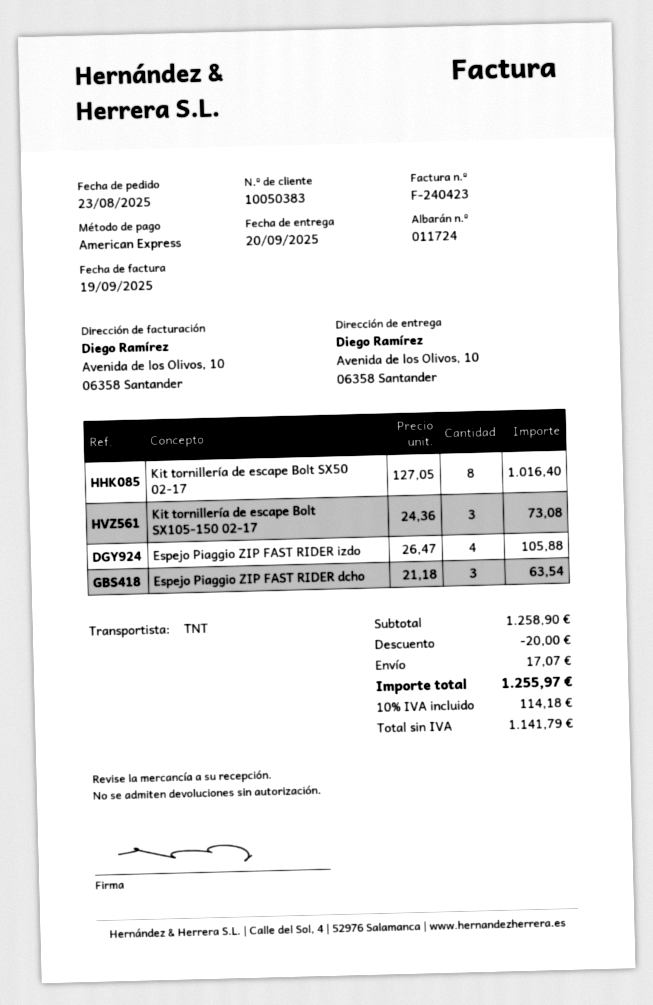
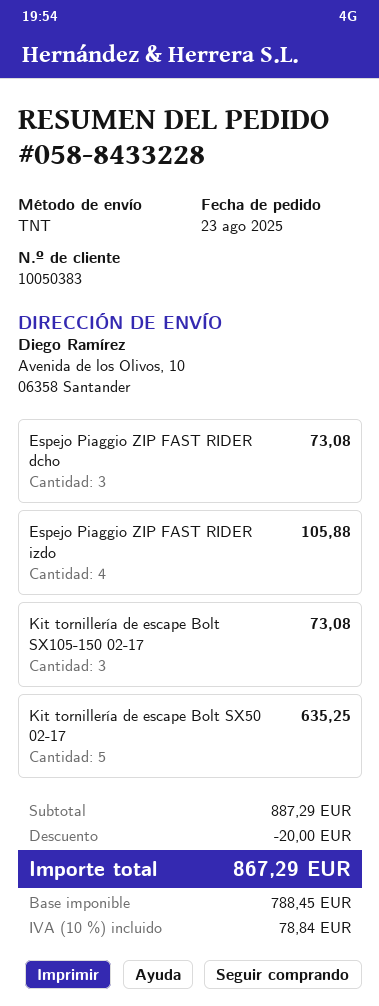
Kit tornillería de escape Bolt SX50 02-17: 8 for 1016.40 -> 5 for 635.25
Espejo Piaggio ZIP FAST RIDER dcho: 3 for 63.54 -> 3 for 73.08
subtotal: 1258.90 -> 887.29
shipping: 17.07 -> none
net: 1141.79 -> 788.45
tax: 10% = 114.18 -> 10% = 78.84
total: 1255.97 -> 867.29

